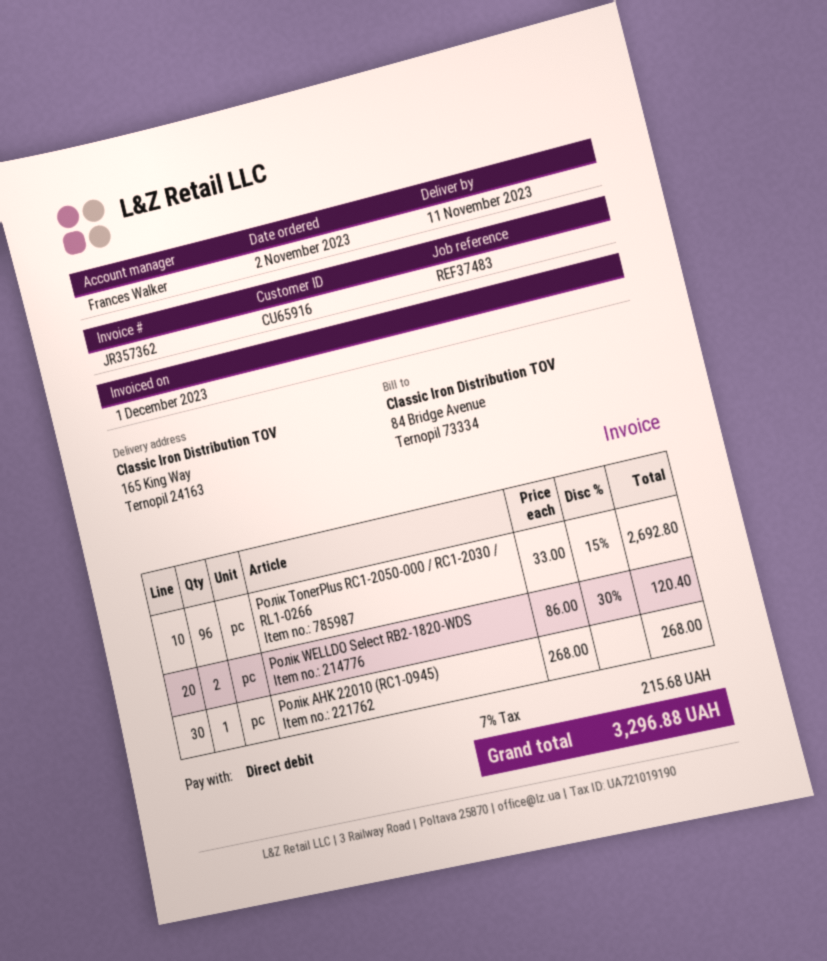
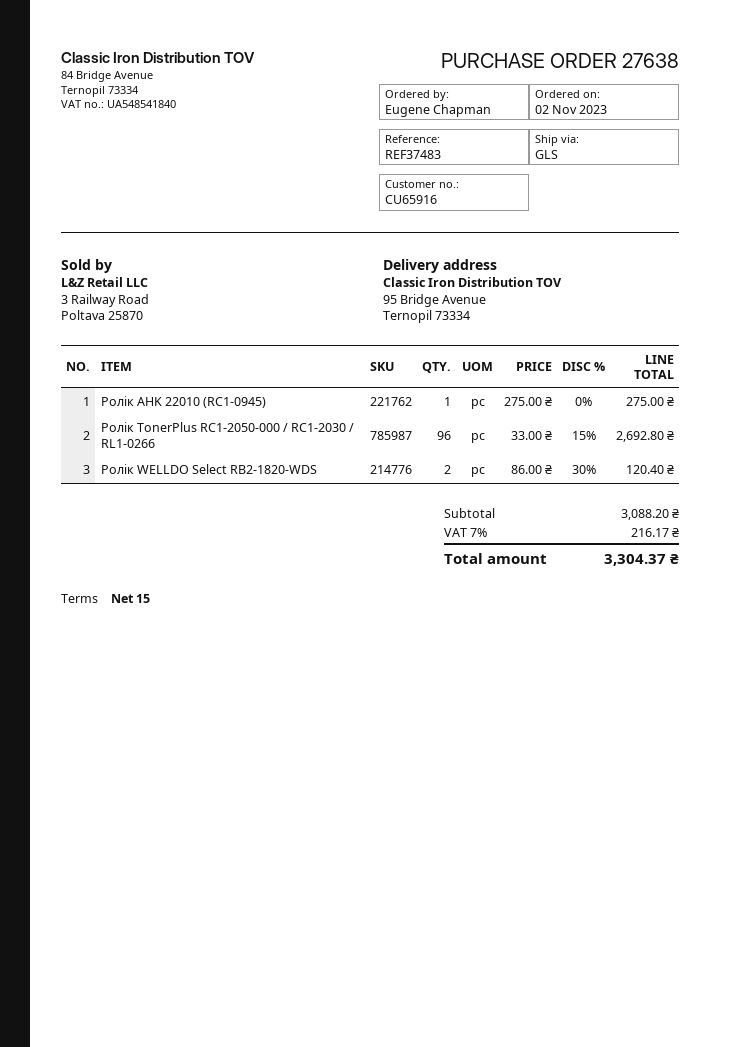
ship to: 165 King Way, Ternopil 24163 -> 95 Bridge Avenue, Ternopil 73334
Ролік AHK 22010 (RC1-0945): 1 x 268.00 = 268.00 -> 1 x 275.00 = 275.00
tax: 7% = 215.68 -> 7% = 216.17
total: 3296.88 -> 3304.37

